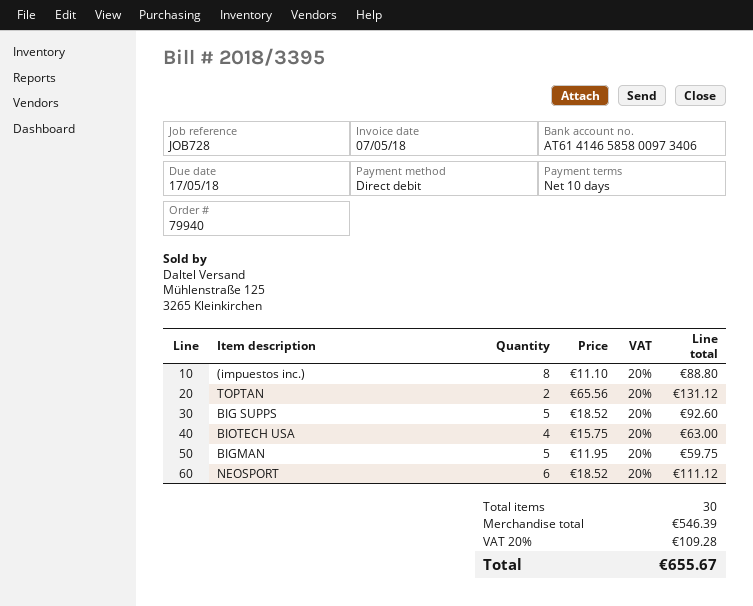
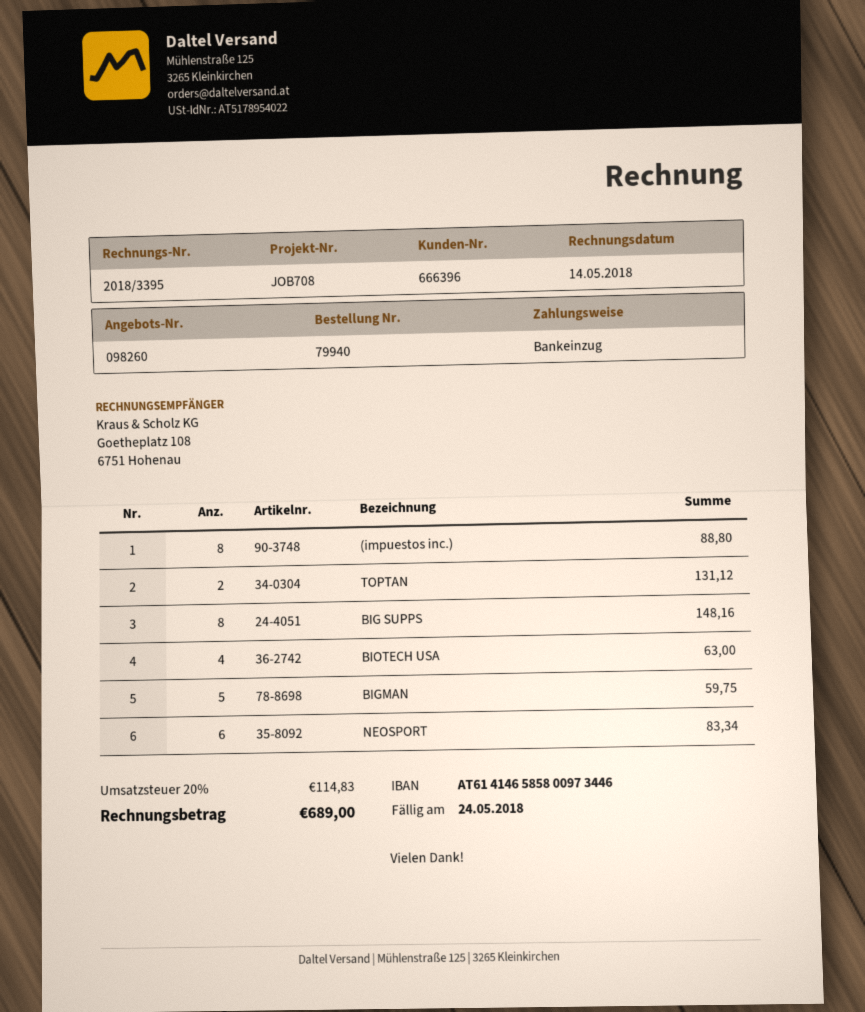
invoice date: 2018-05-07 -> 2018-05-14
due date: 2018-05-17 -> 2018-05-24
reference: JOB728 -> JOB708
bank account: AT614146585800973406 -> AT614146585800973446
BIG SUPPS: 5 for 92.60 -> 8 for 148.16
NEOSPORT: 6 for 111.12 -> 6 for 83.34
tax: 20% = 109.28 -> 20% = 114.83
total: 655.67 -> 689.00

